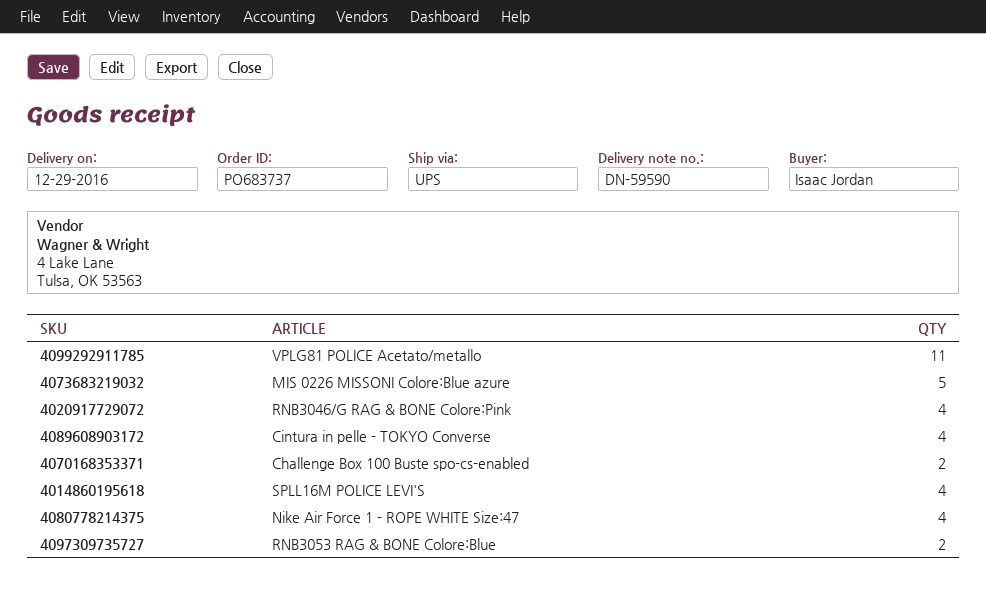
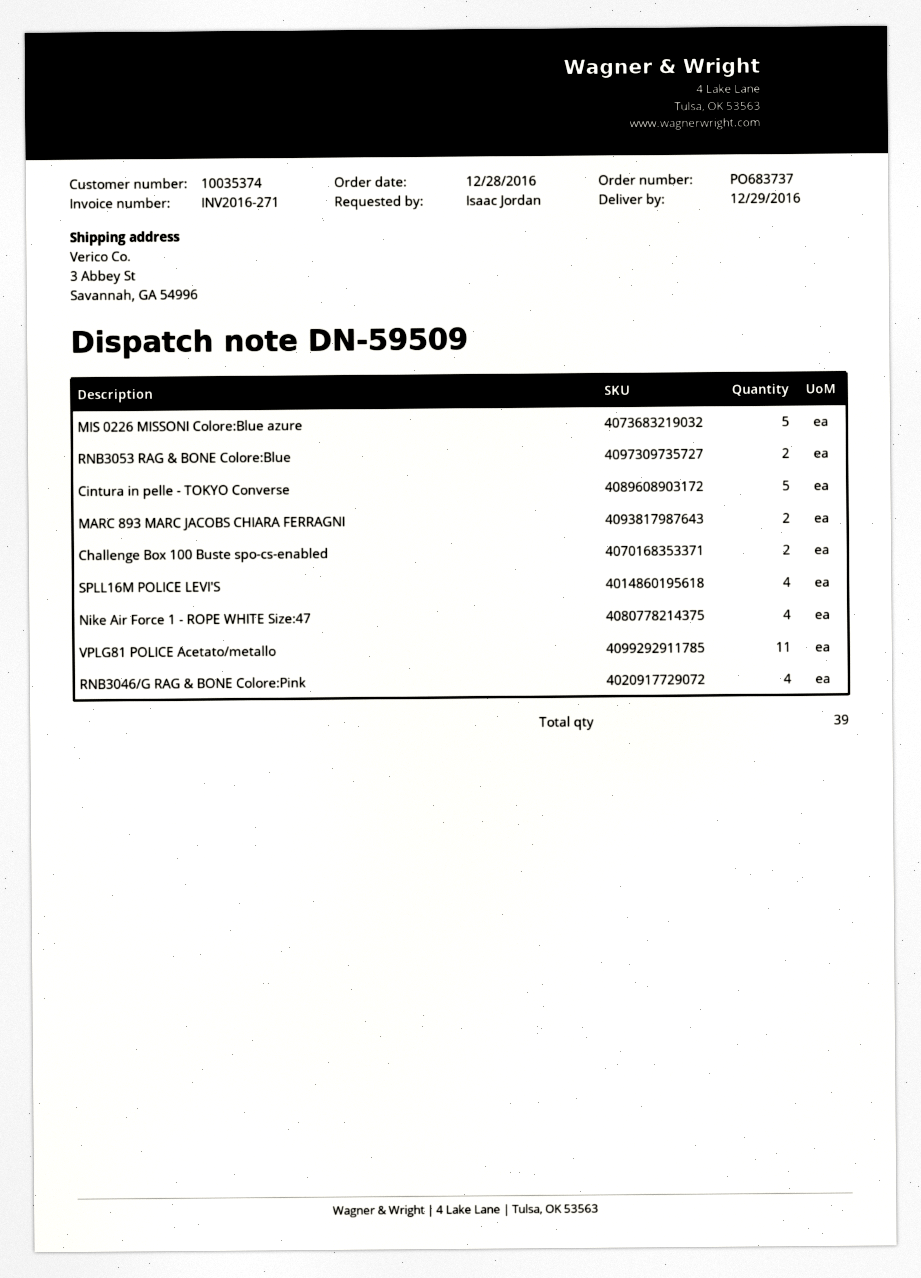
delivery note number: DN-59590 -> DN-59509
Cintura in pelle - TOKYO Converse: 4 -> 5
MARC 893 MARC JACOBS CHIARA FERRAGNI: none -> 2

